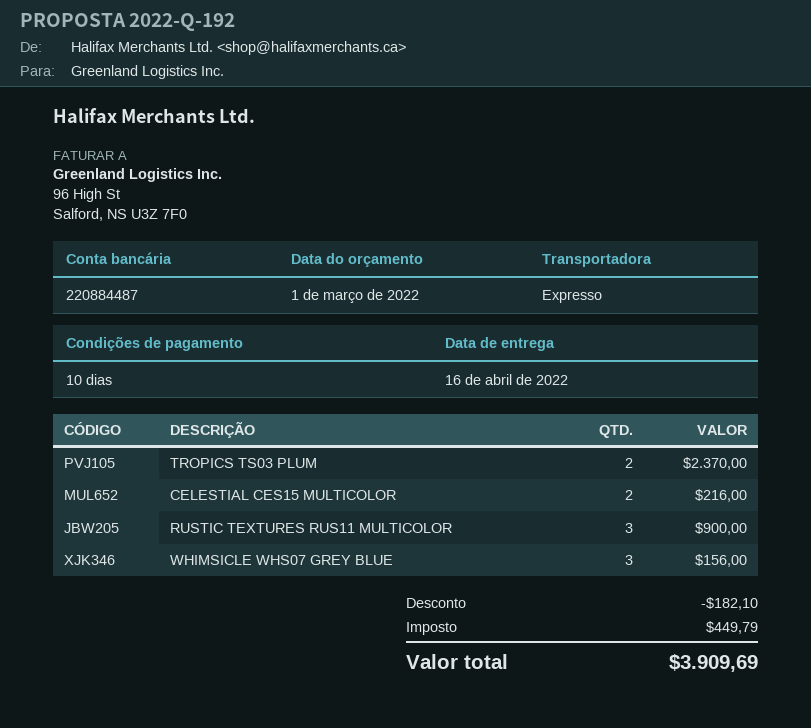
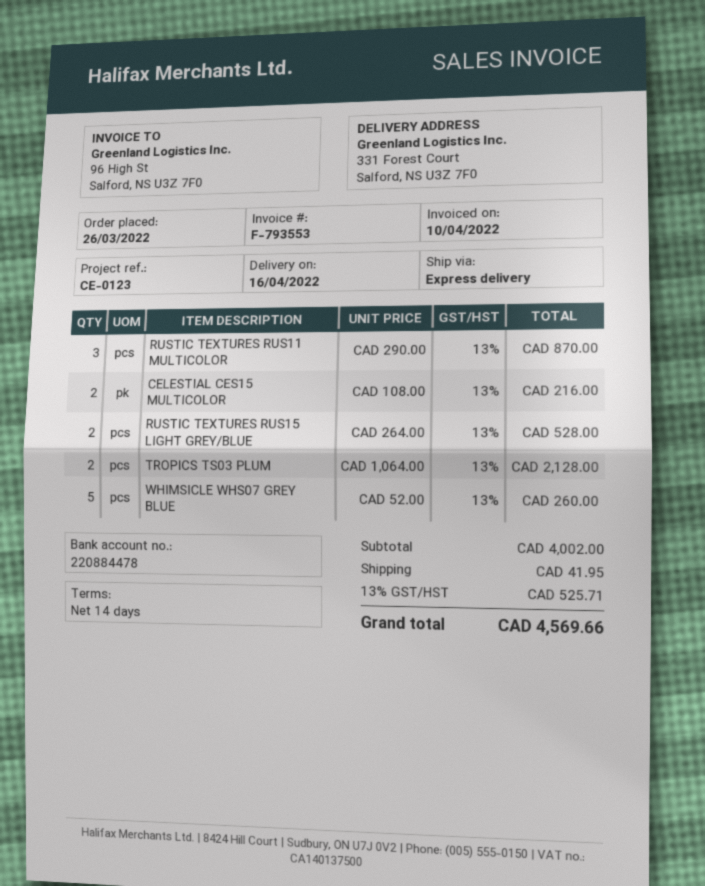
payment terms: 10 days -> 14 days
bank account: 220884487 -> 220884478
TROPICS TS03 PLUM: 2 for 2370.00 -> 2 for 2128.00
RUSTIC TEXTURES RUS11 MULTICOLOR: 3 for 900.00 -> 3 for 870.00
WHIMSICLE WHS07 GREY BLUE: 3 for 156.00 -> 5 for 260.00
RUSTIC TEXTURES RUS15 LIGHT GREY/BLUE: none -> 2 for 528.00
discount: 182.10 -> none
shipping: none -> 41.95
tax: 449.79 -> 525.71
total: 3909.69 -> 4569.66

